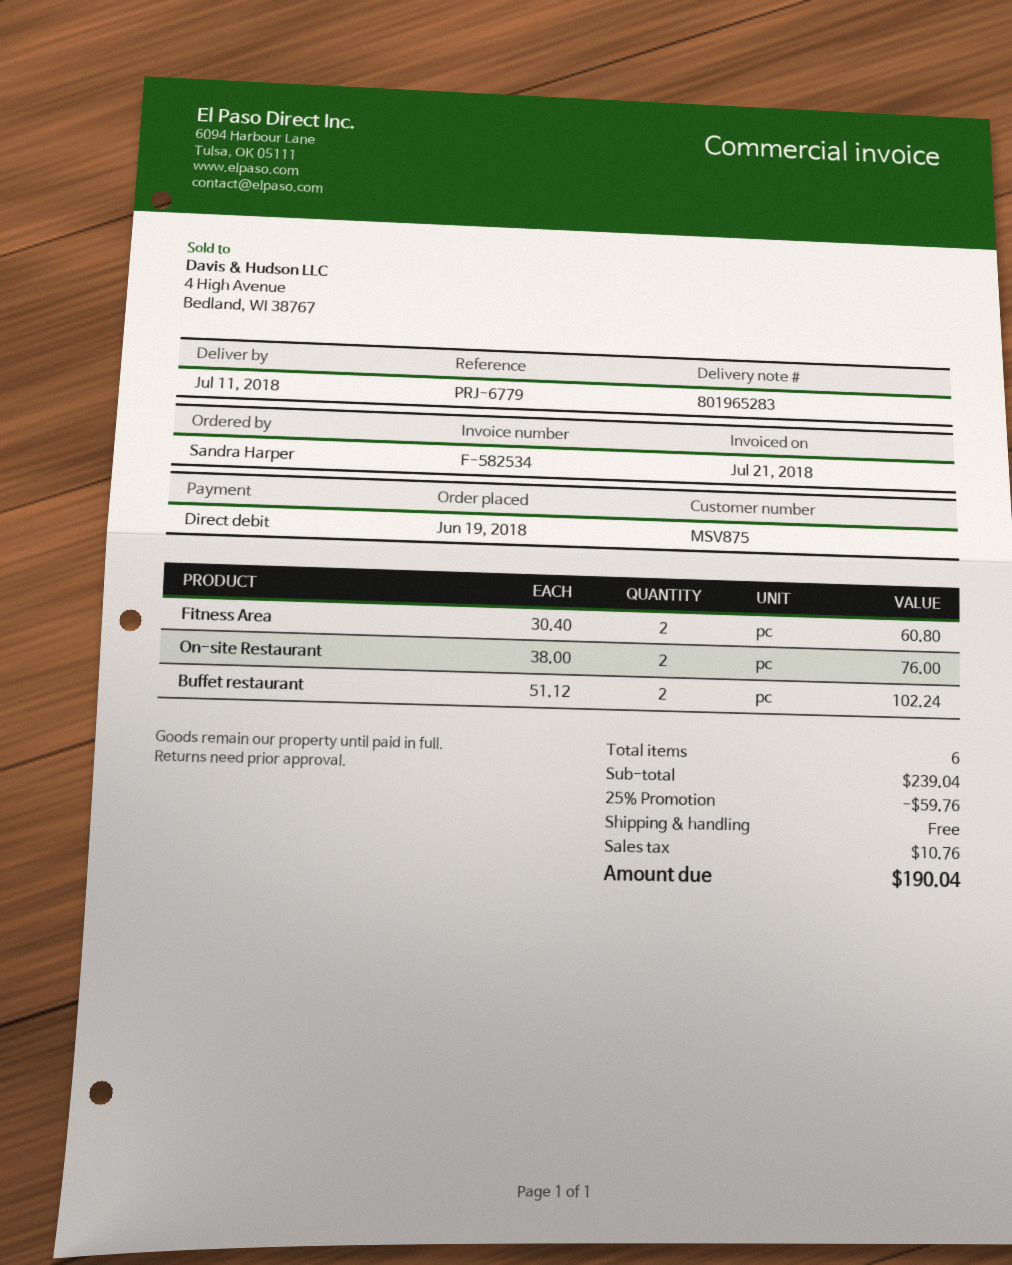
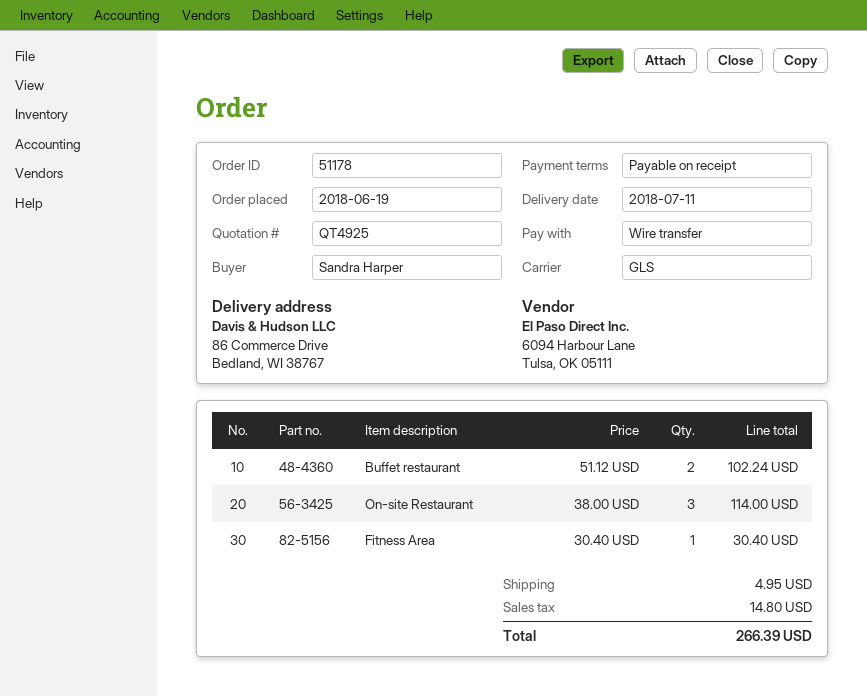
payment method: direct debit -> bank transfer
Fitness Area: 2 x 30.40 = 60.80 -> 1 x 30.40 = 30.40
On-site Restaurant: 2 x 38.00 = 76.00 -> 3 x 38.00 = 114.00
discount: 25% = 59.76 -> none
shipping: 0.00 -> 4.95
tax: 10.76 -> 14.80
total: 190.04 -> 266.39

